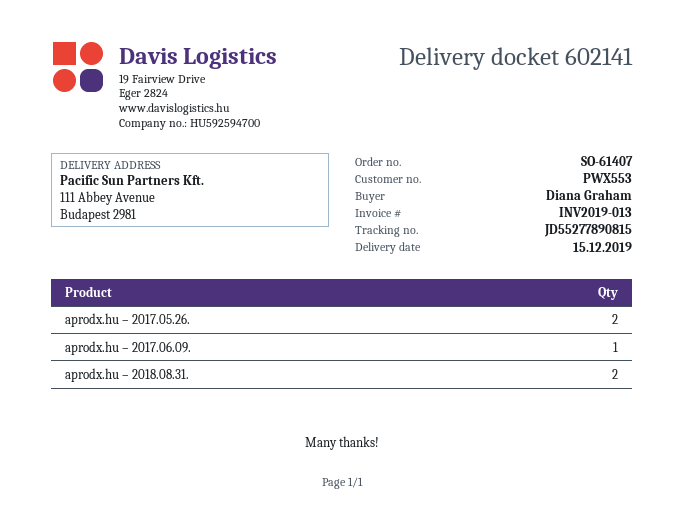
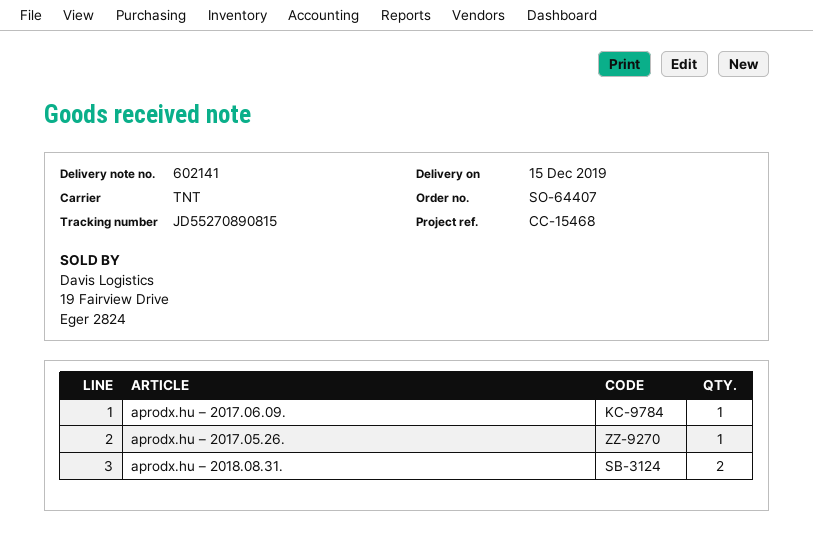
order number: SO-61407 -> SO-64407
tracking number: JD55277890815 -> JD55270890815
aprodx.hu – 2017.05.26.: 2 -> 1

